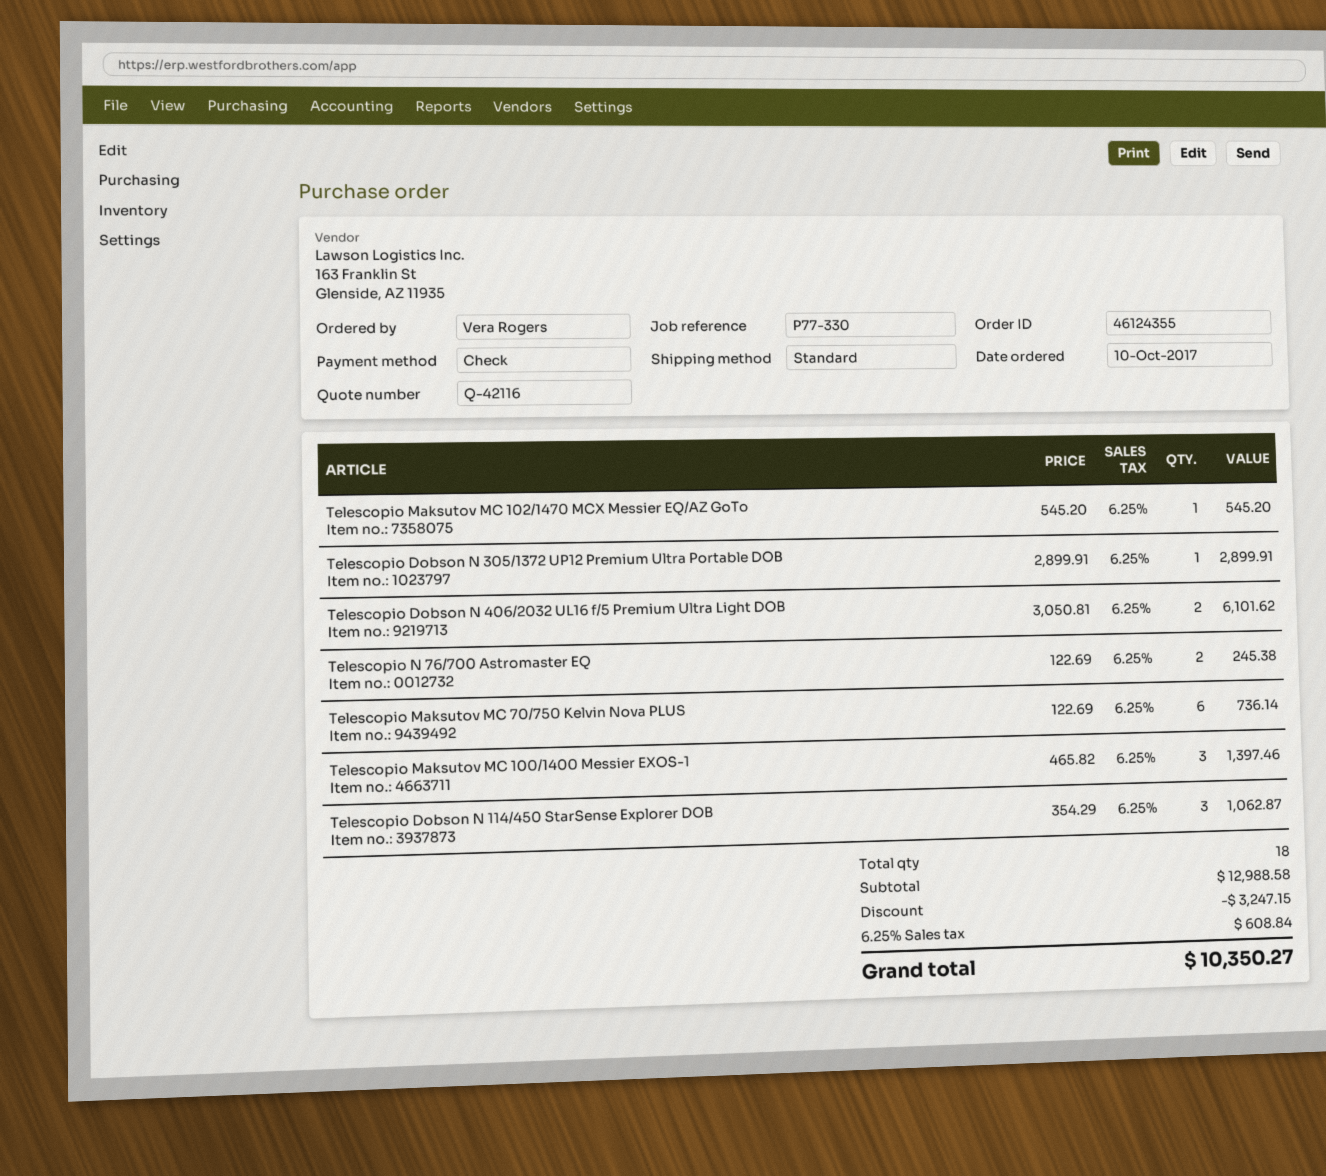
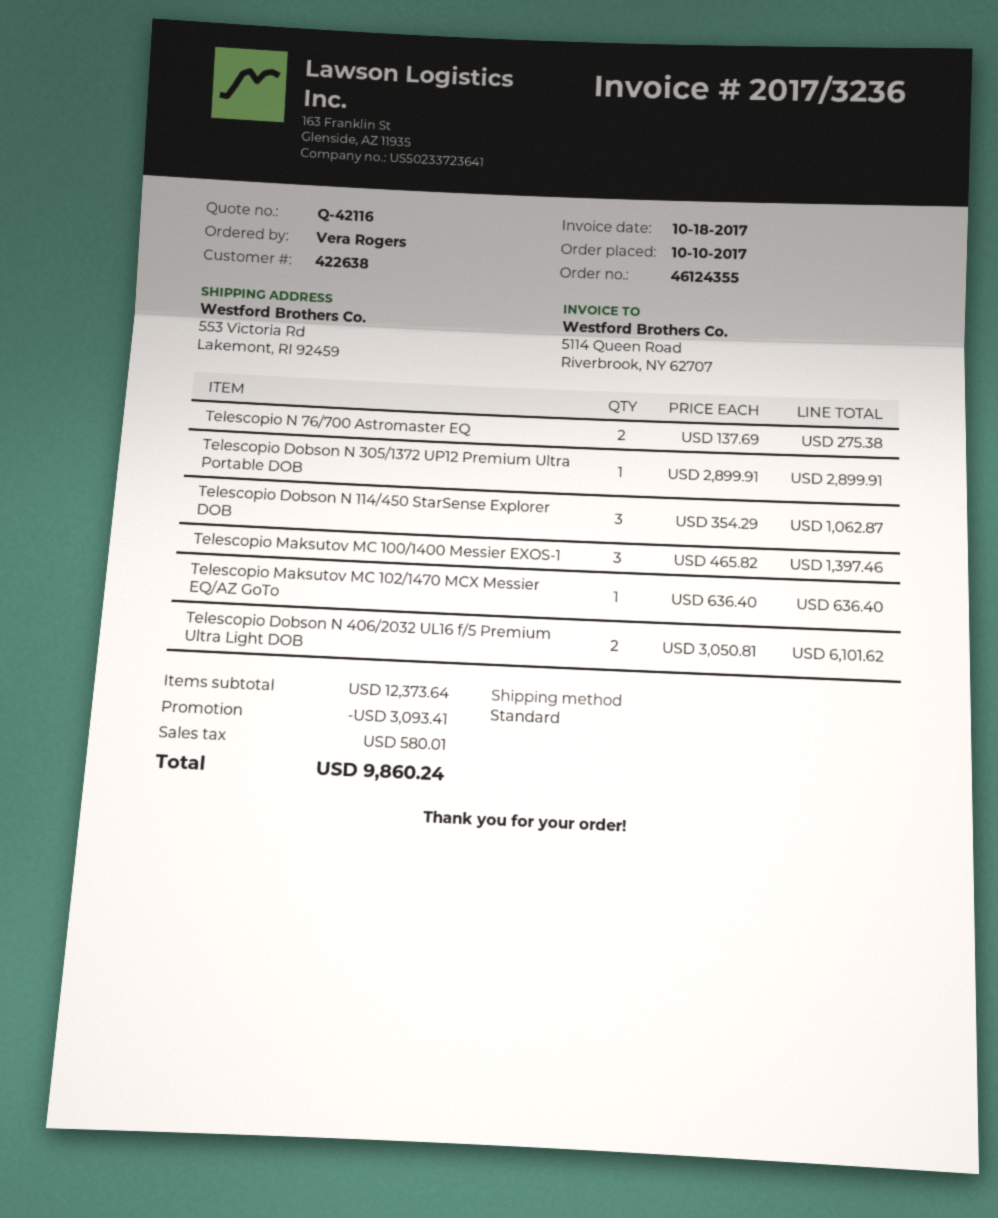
Telescopio Maksutov MC 102/1470 MCX Messier EQ/AZ GoTo: 1 x 545.20 = 545.20 -> 1 x 636.40 = 636.40
Telescopio N 76/700 Astromaster EQ: 2 x 122.69 = 245.38 -> 2 x 137.69 = 275.38
Telescopio Maksutov MC 70/750 Kelvin Nova PLUS: 6 x 122.69 = 736.14 -> none
subtotal: 12988.58 -> 12373.64
discount: 3247.15 -> 3093.41
tax: 608.84 -> 580.01
total: 10350.27 -> 9860.24

